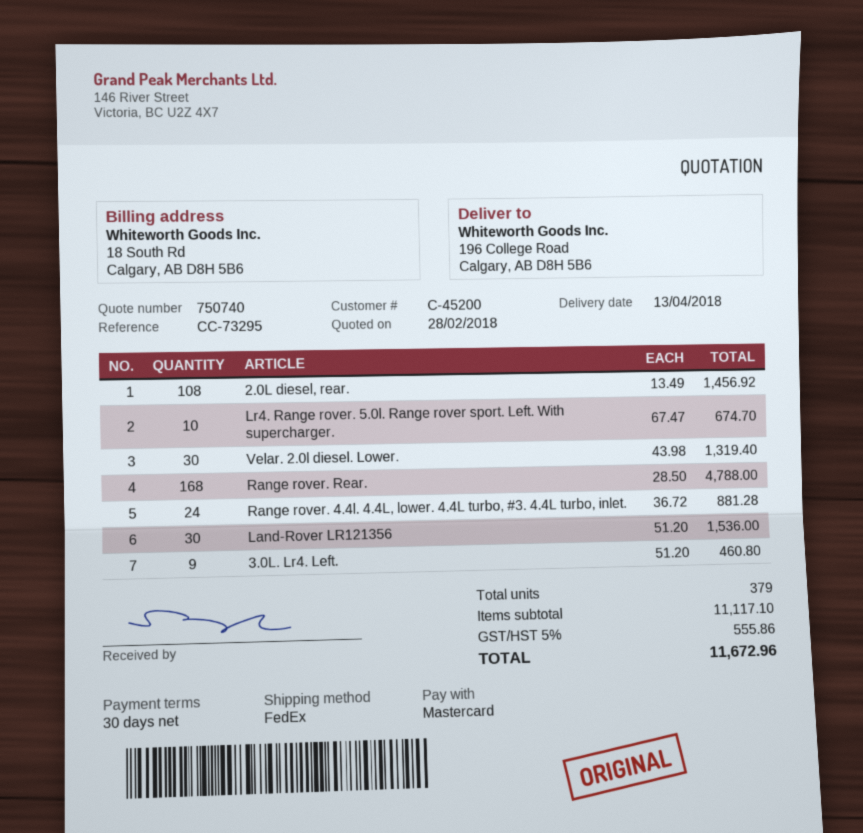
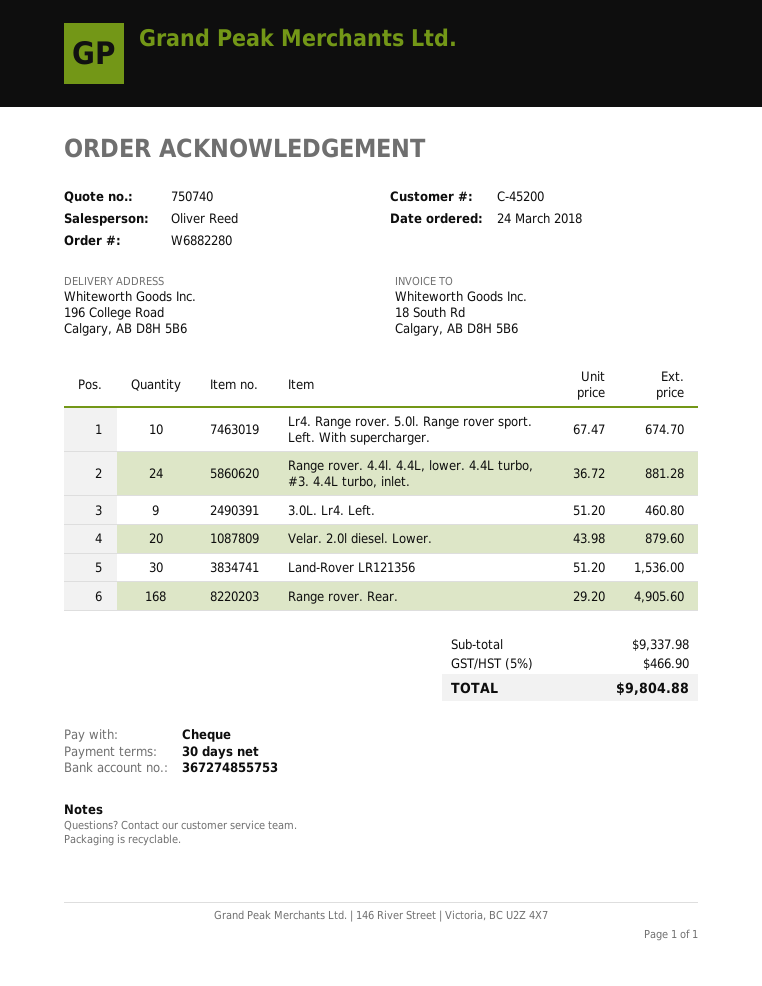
payment method: Mastercard -> cheque
2.0L diesel, rear.: 108 x 13.49 = 1456.92 -> none
Velar. 2.0l diesel. Lower.: 30 x 43.98 = 1319.40 -> 20 x 43.98 = 879.60
Range rover. Rear.: 168 x 28.50 = 4788.00 -> 168 x 29.20 = 4905.60
subtotal: 11117.10 -> 9337.98
tax: 5% = 555.86 -> 5% = 466.90
total: 11672.96 -> 9804.88

